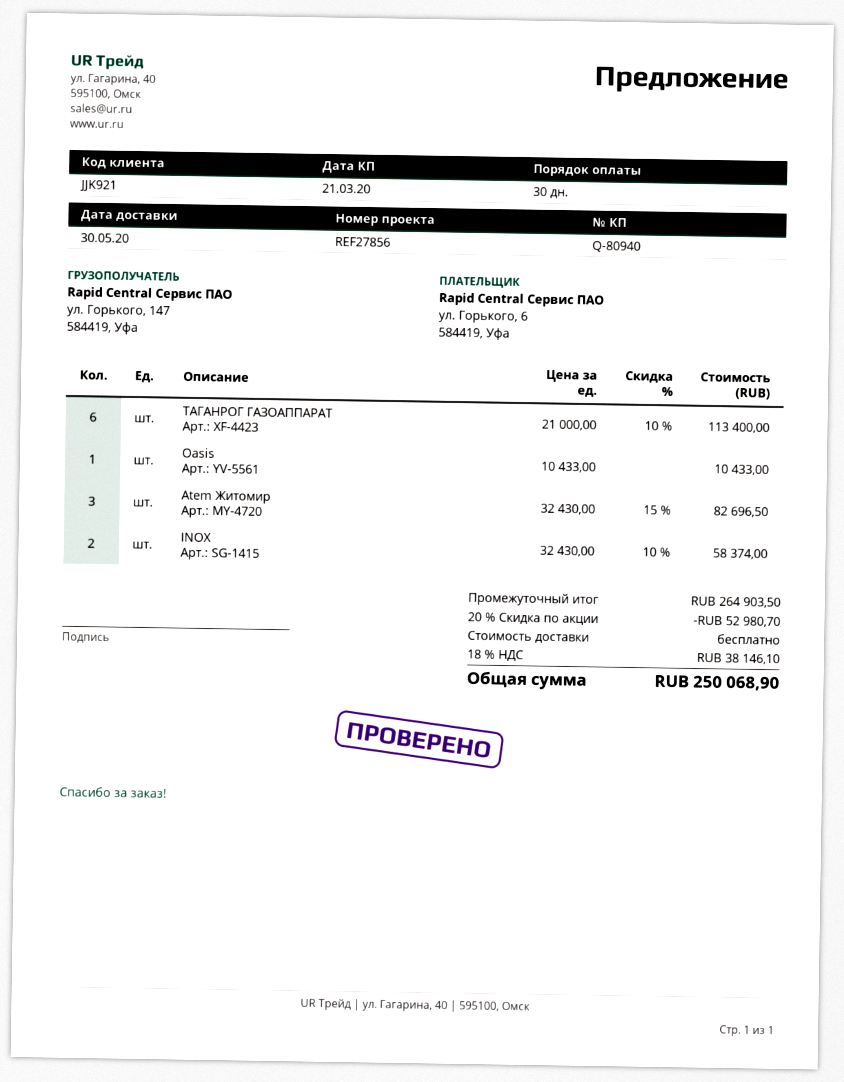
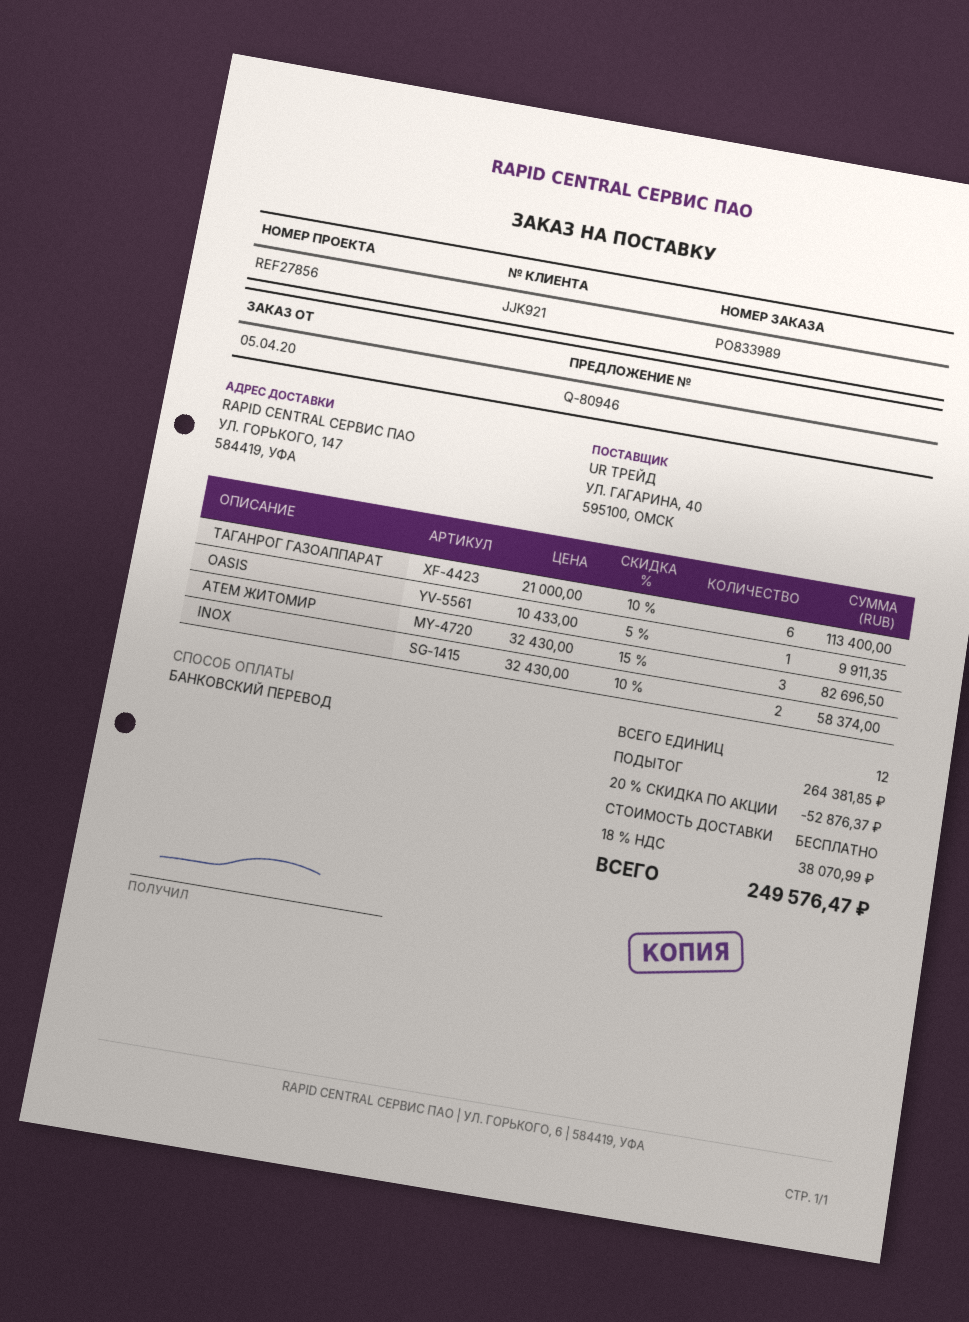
quote number: Q-80940 -> Q-80946
Oasis: 1 x 10433.00 = 10433.00 -> 1 x 10433.00 - 5% = 9911.35
subtotal: 264903.50 -> 264381.85
discount: 20% = 52980.70 -> 20% = 52876.37
tax: 18% = 38146.10 -> 18% = 38070.99
total: 250068.90 -> 249576.47

